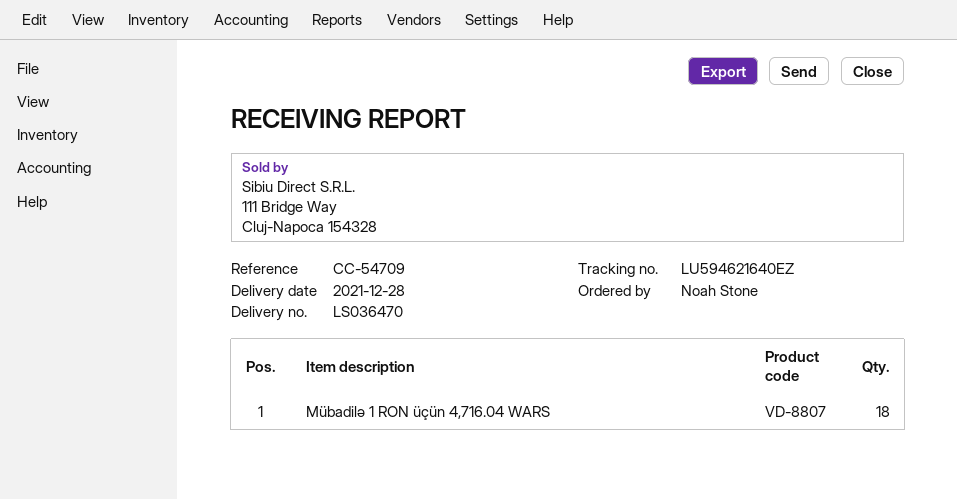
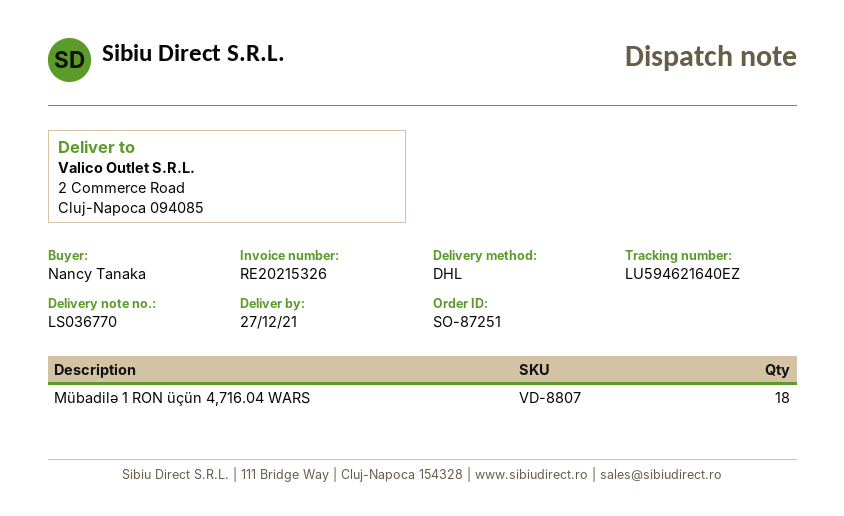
delivery note number: LS036470 -> LS036770
delivery date: 2021-12-28 -> 2021-12-27
ordered by: Noah Stone -> Nancy Tanaka

